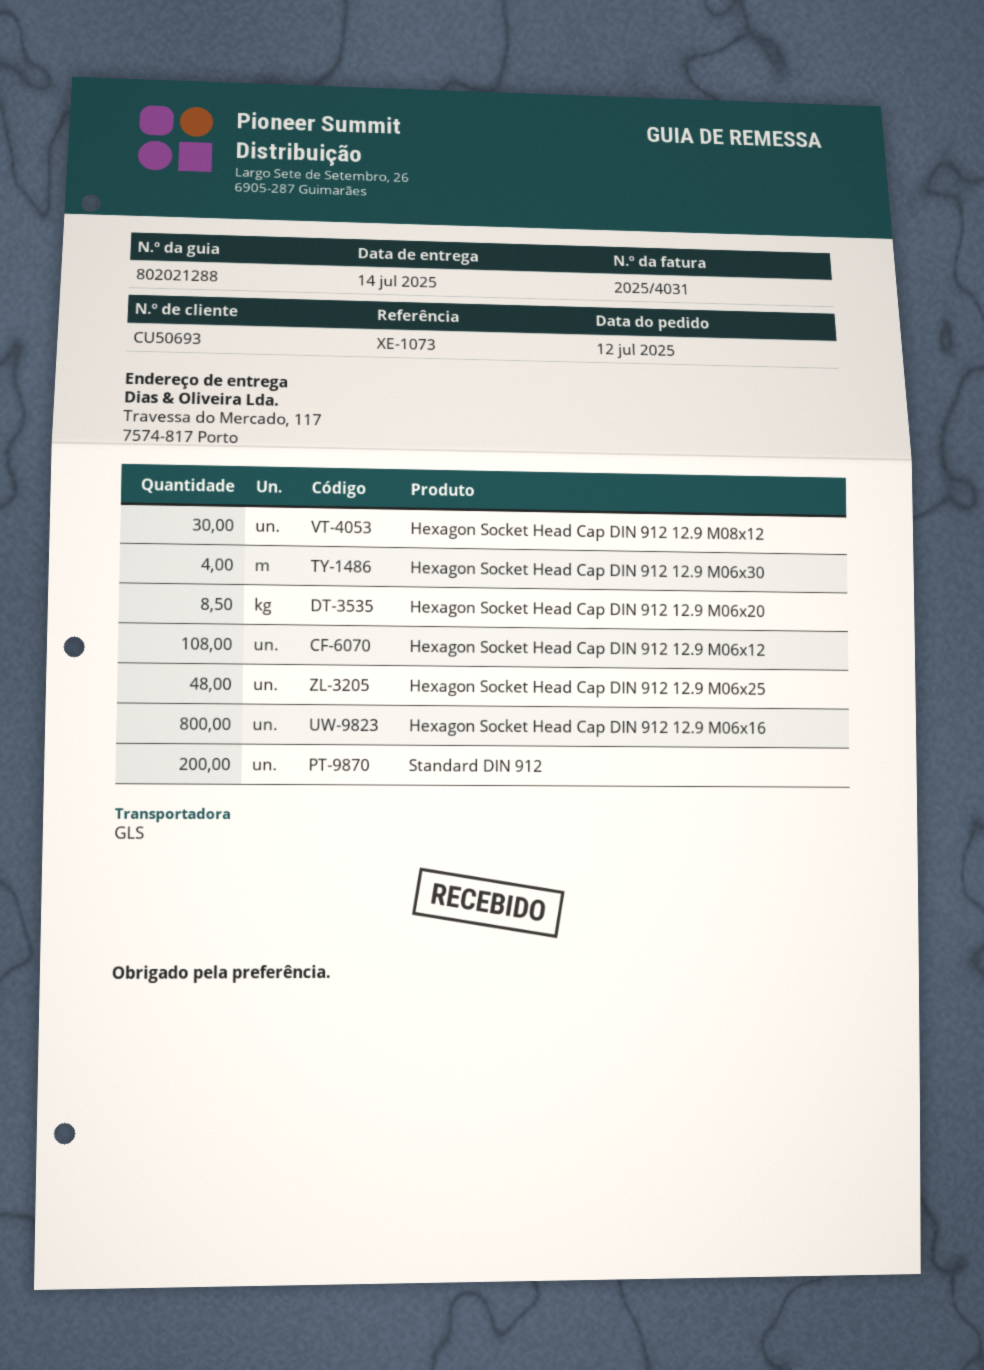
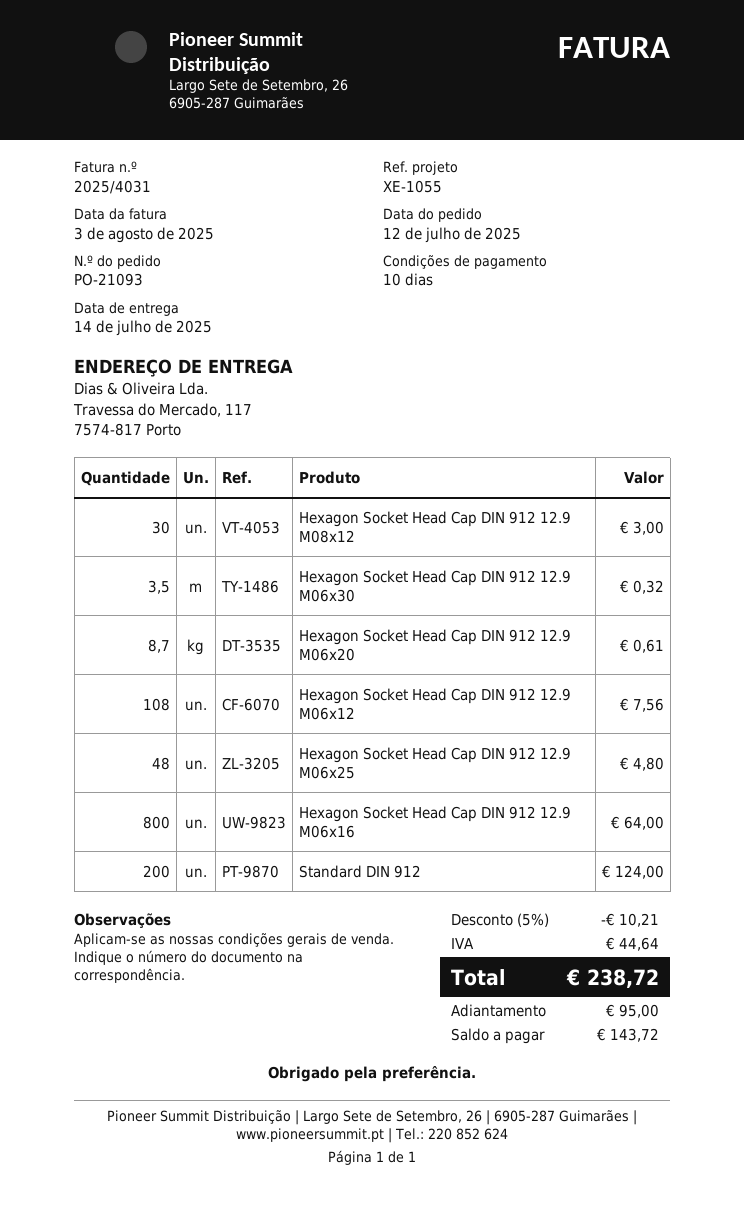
reference: XE-1073 -> XE-1055
Hexagon Socket Head Cap DIN 912 12.9 M06x30: 4 -> 3.5
Hexagon Socket Head Cap DIN 912 12.9 M06x20: 8.5 -> 8.7

